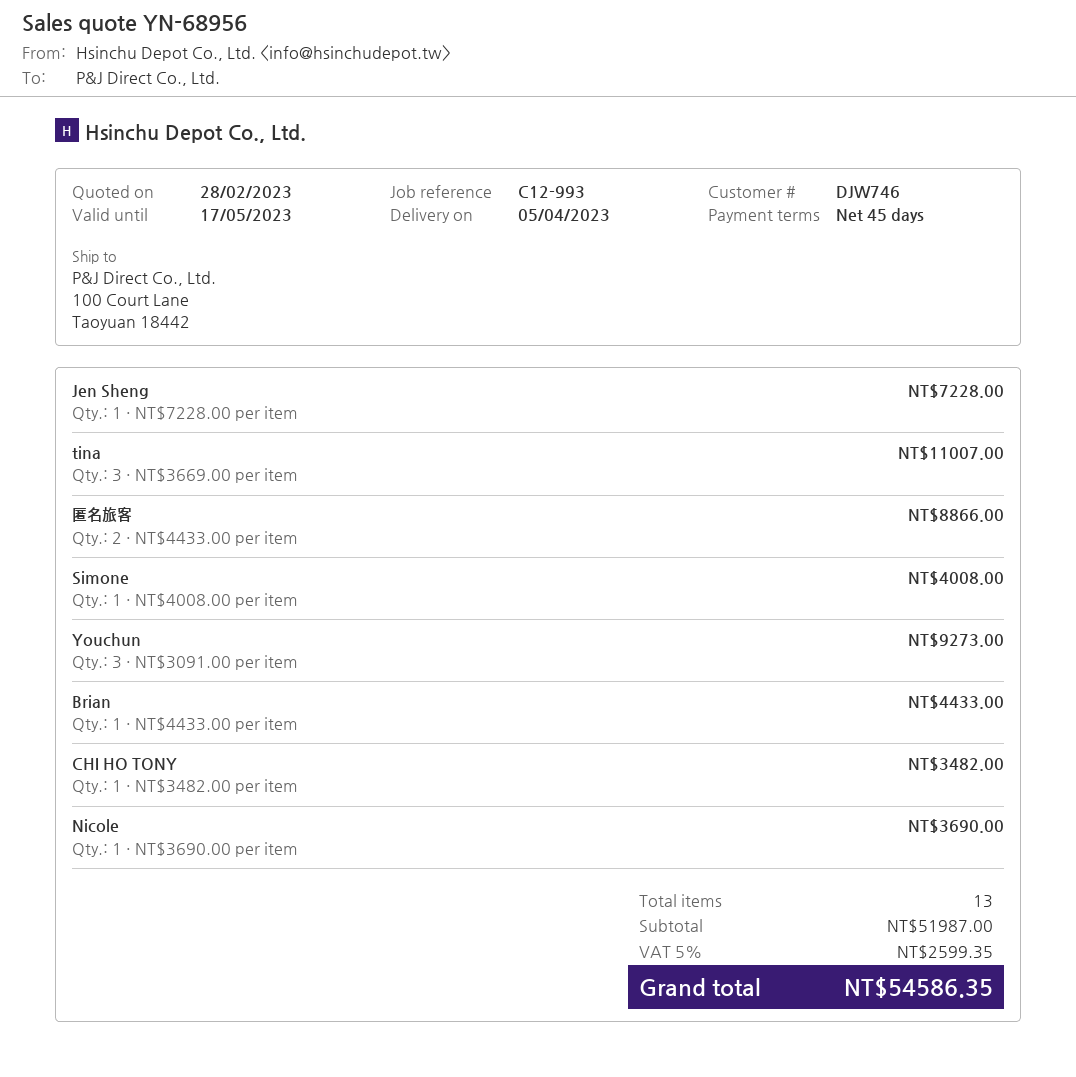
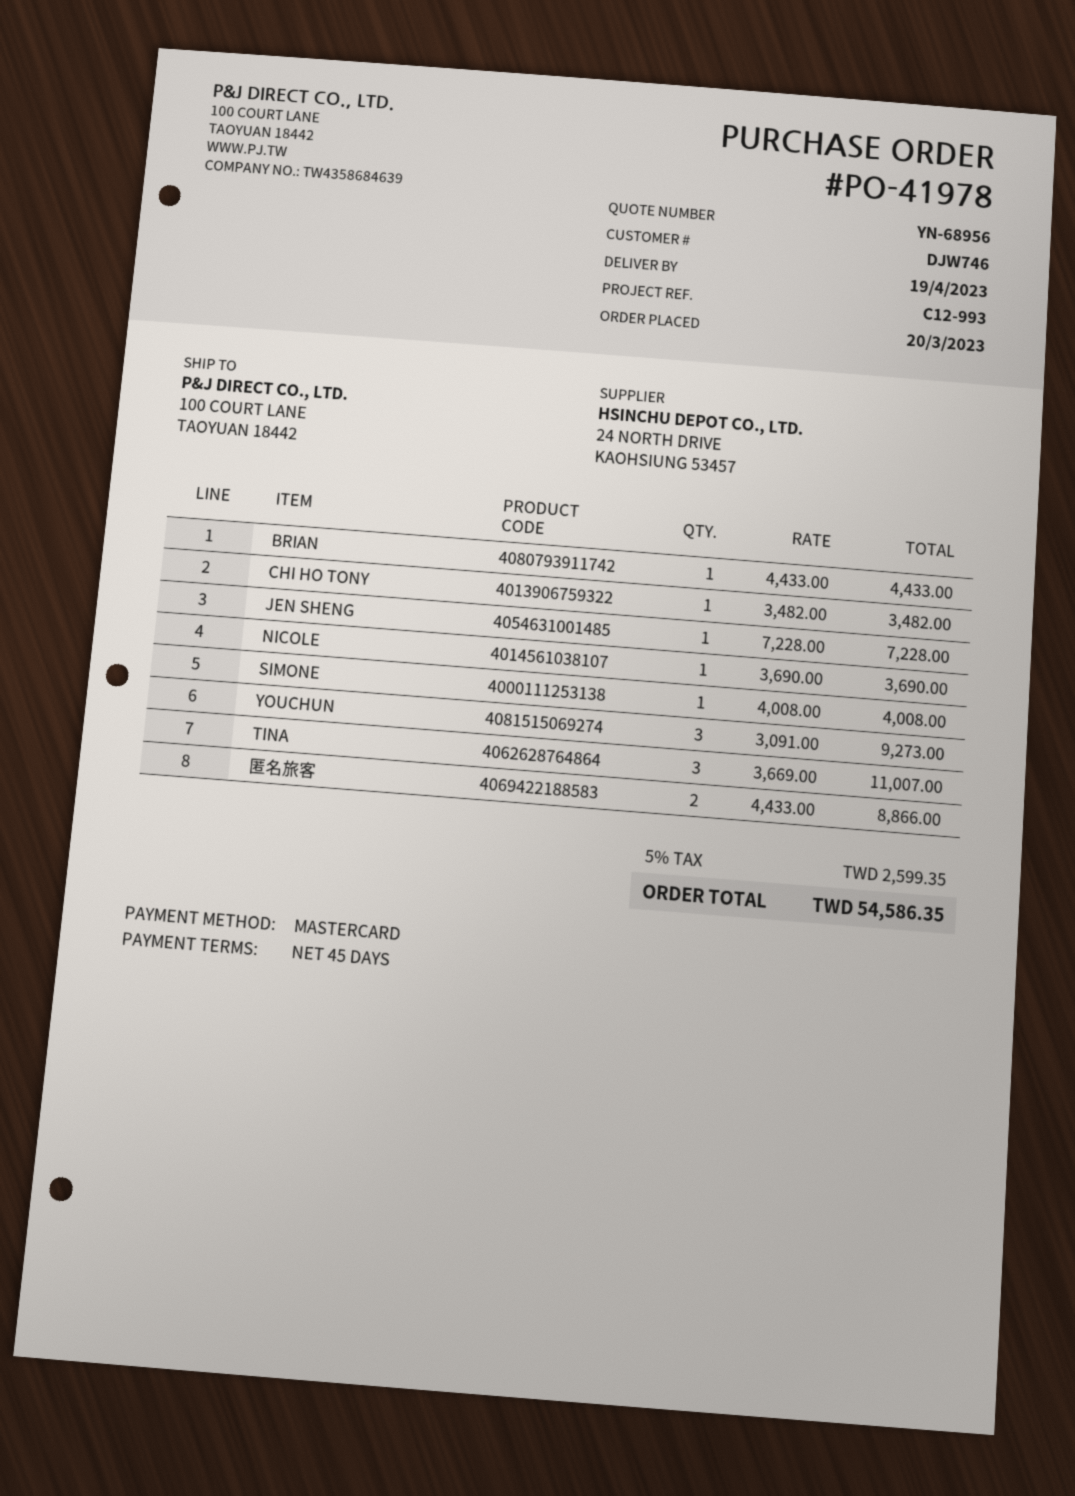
delivery date: 2023-04-05 -> 2023-04-19

